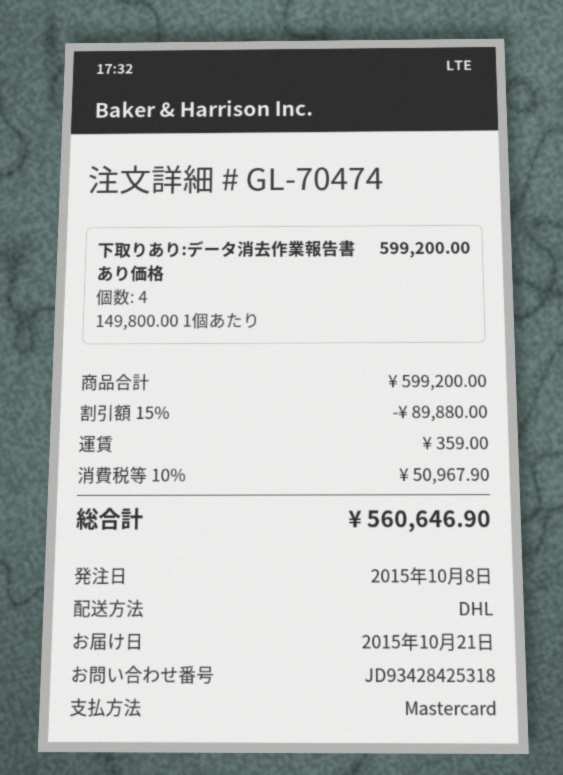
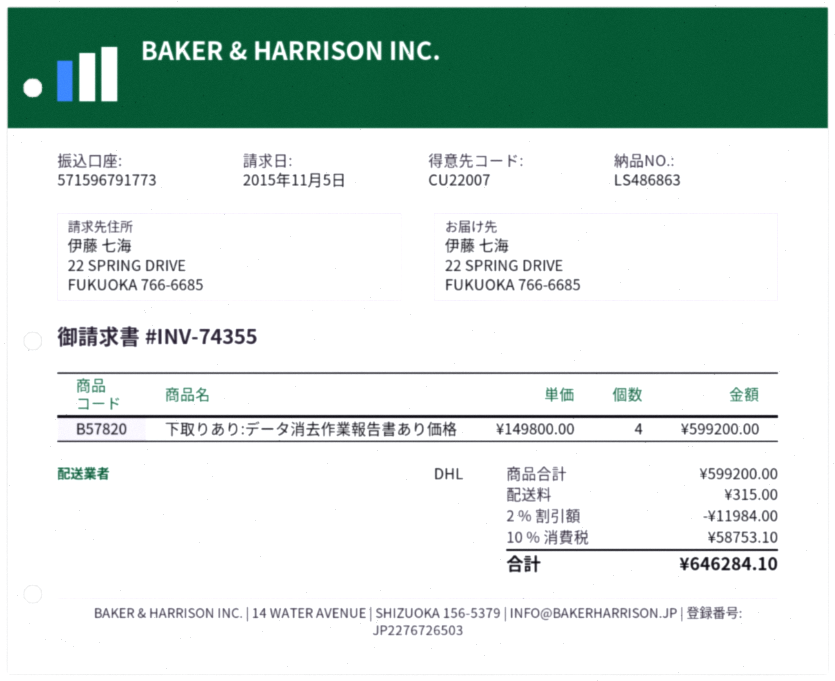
discount: 15% = 89880.00 -> 2% = 11984.00
shipping: 359.00 -> 315.00
tax: 10% = 50967.90 -> 10% = 58753.10
total: 560646.90 -> 646284.10

